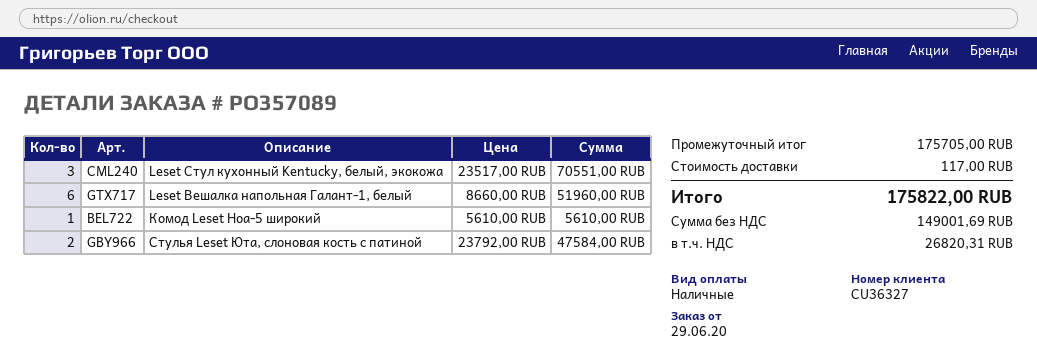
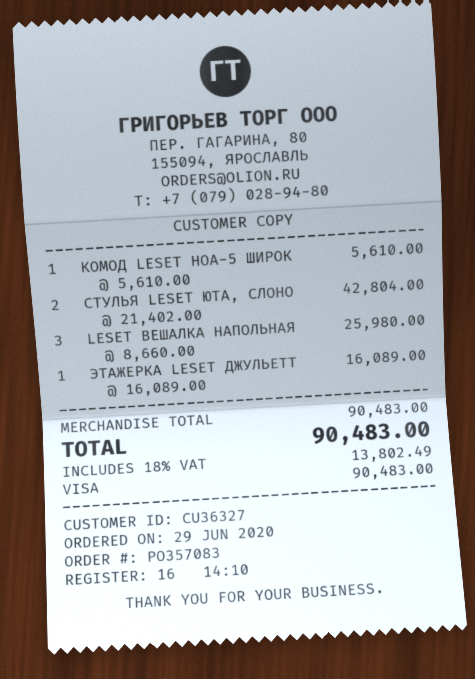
order number: PO357089 -> PO357083
payment method: cash -> Visa
Leset Стул кухонный Kentucky, белый, экокожа: 3 x 23517.00 = 70551.00 -> none
Leset Вешалка напольная Галант-1, белый: 6 x 8660.00 = 51960.00 -> 3 x 8660.00 = 25980.00
Стулья Leset Юта, слоновая кость с патиной: 2 x 23792.00 = 47584.00 -> 2 x 21402.00 = 42804.00
ЭТАЖЕРКА LESET ДЖУЛЬЕТТ: none -> 1 x 16089.00 = 16089.00
subtotal: 175705.00 -> 90483.00
shipping: 117.00 -> none
tax: 26820.31 -> 13802.49
total: 175822.00 -> 90483.00

